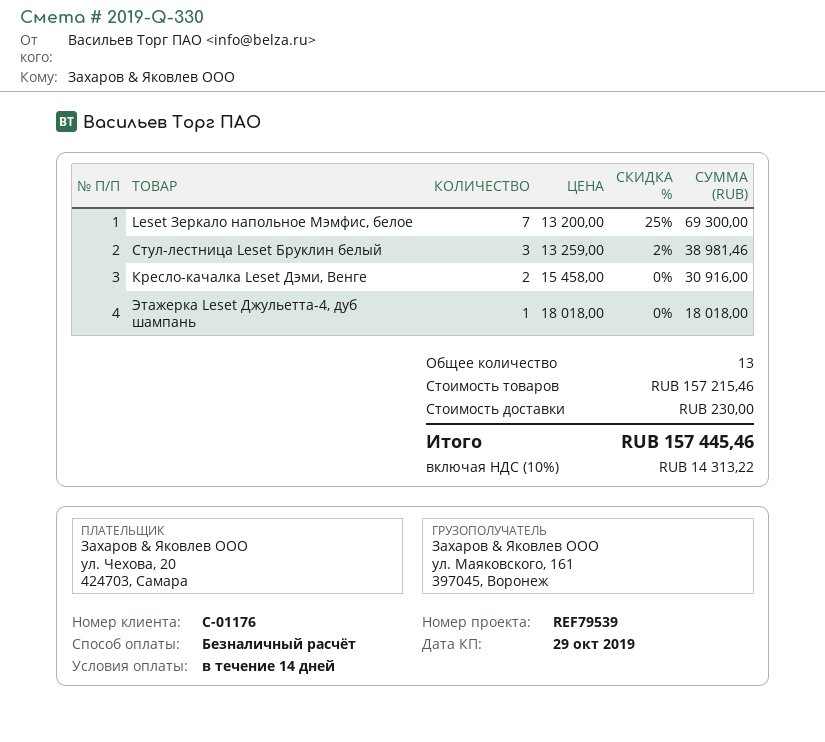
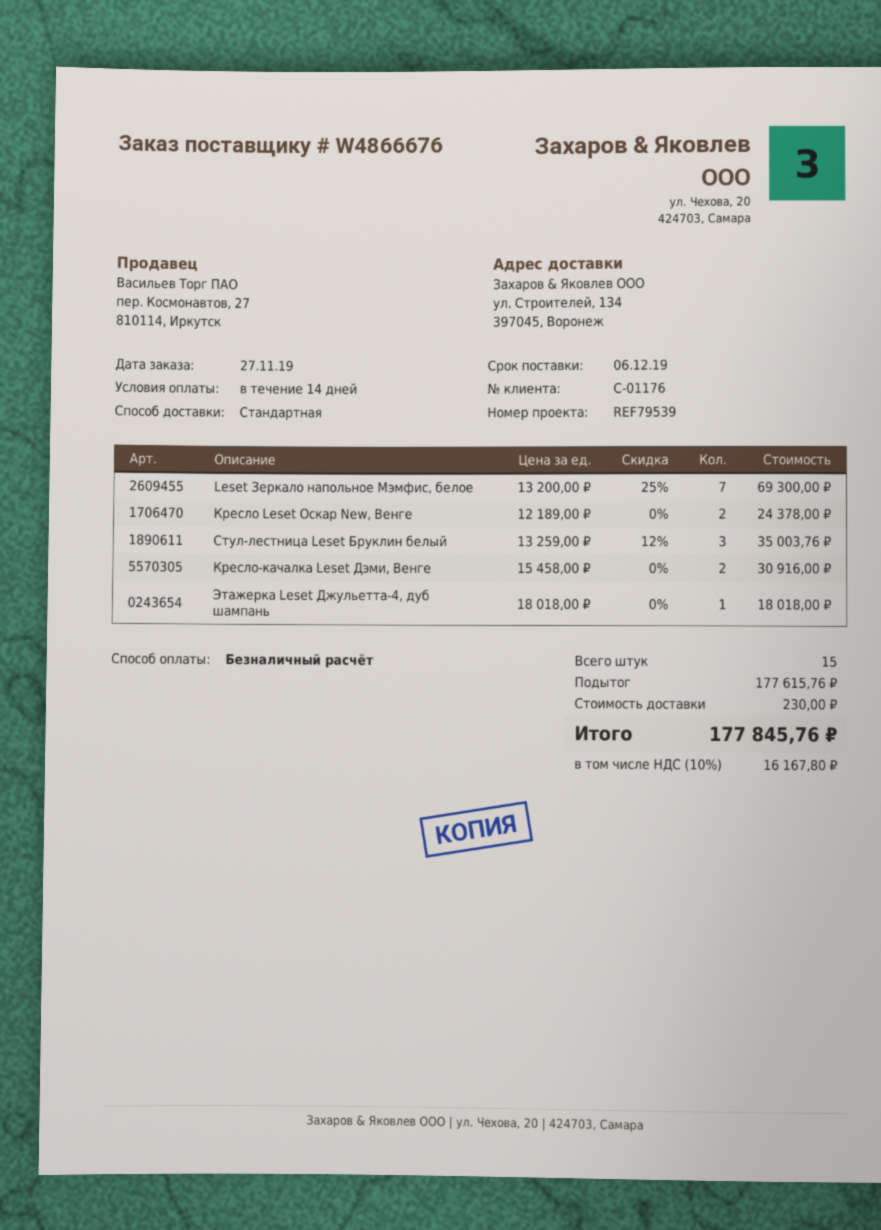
ship to: ул. Маяковского, 161, 397045, Воронеж -> ул. Строителей, 134, 397045, Воронеж
Стул-лестница Leset Бруклин белый: 3 x 13259.00 - 2% = 38981.46 -> 3 x 13259.00 - 12% = 35003.76
Кресло Leset Оскар New, Венге: none -> 2 x 12189.00 = 24378.00
total quantity: 13 -> 15
subtotal: 157215.46 -> 177615.76
tax: 10% = 14313.22 -> 10% = 16167.80
total: 157445.46 -> 177845.76

